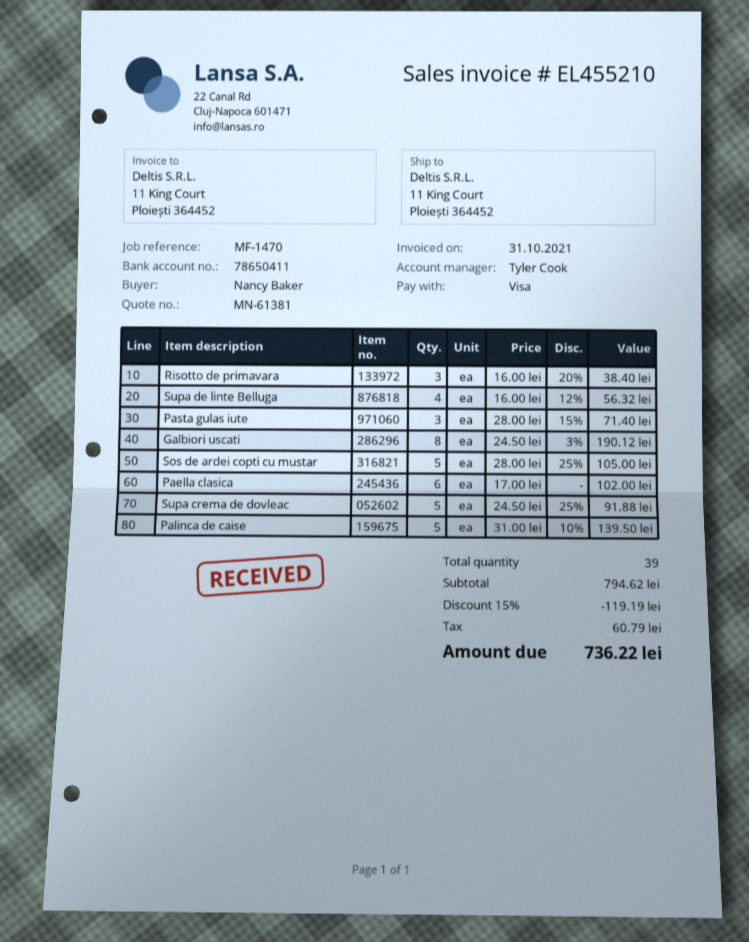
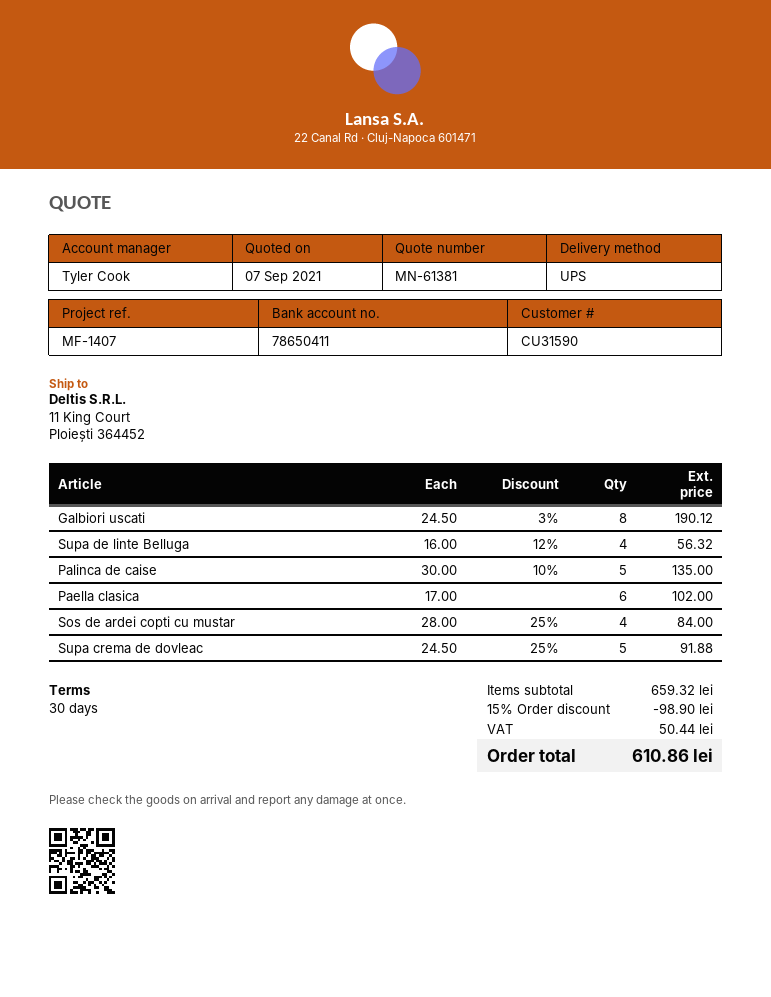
reference: MF-1470 -> MF-1407
Risotto de primavara: 3 x 16.00 - 20% = 38.40 -> none
Pasta gulas iute: 3 x 28.00 - 15% = 71.40 -> none
Sos de ardei copti cu mustar: 5 x 28.00 - 25% = 105.00 -> 4 x 28.00 - 25% = 84.00
Palinca de caise: 5 x 31.00 - 10% = 139.50 -> 5 x 30.00 - 10% = 135.00
subtotal: 794.62 -> 659.32
discount: 15% = 119.19 -> 15% = 98.90
tax: 60.79 -> 50.44
total: 736.22 -> 610.86

